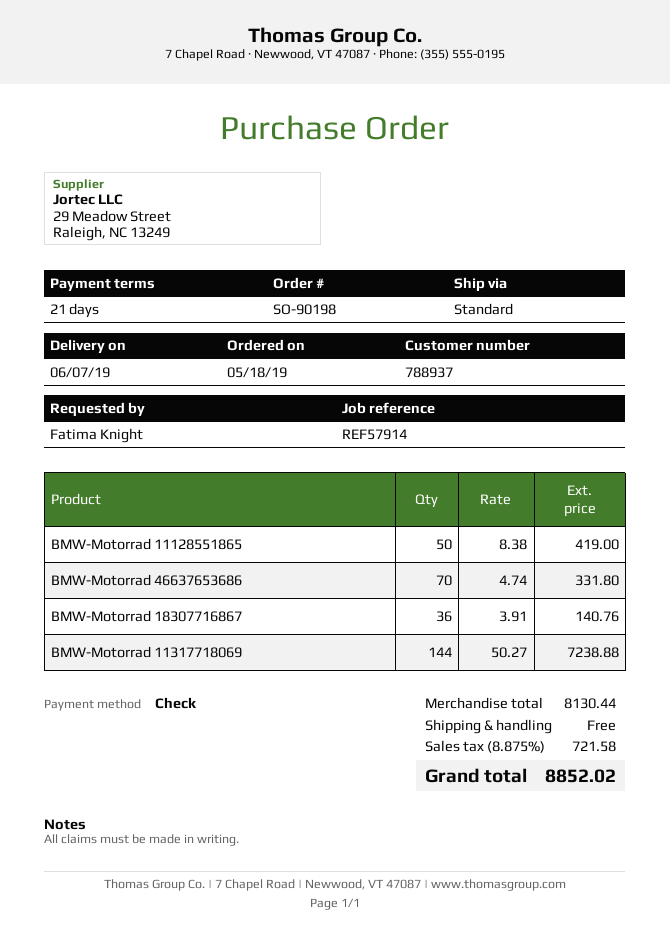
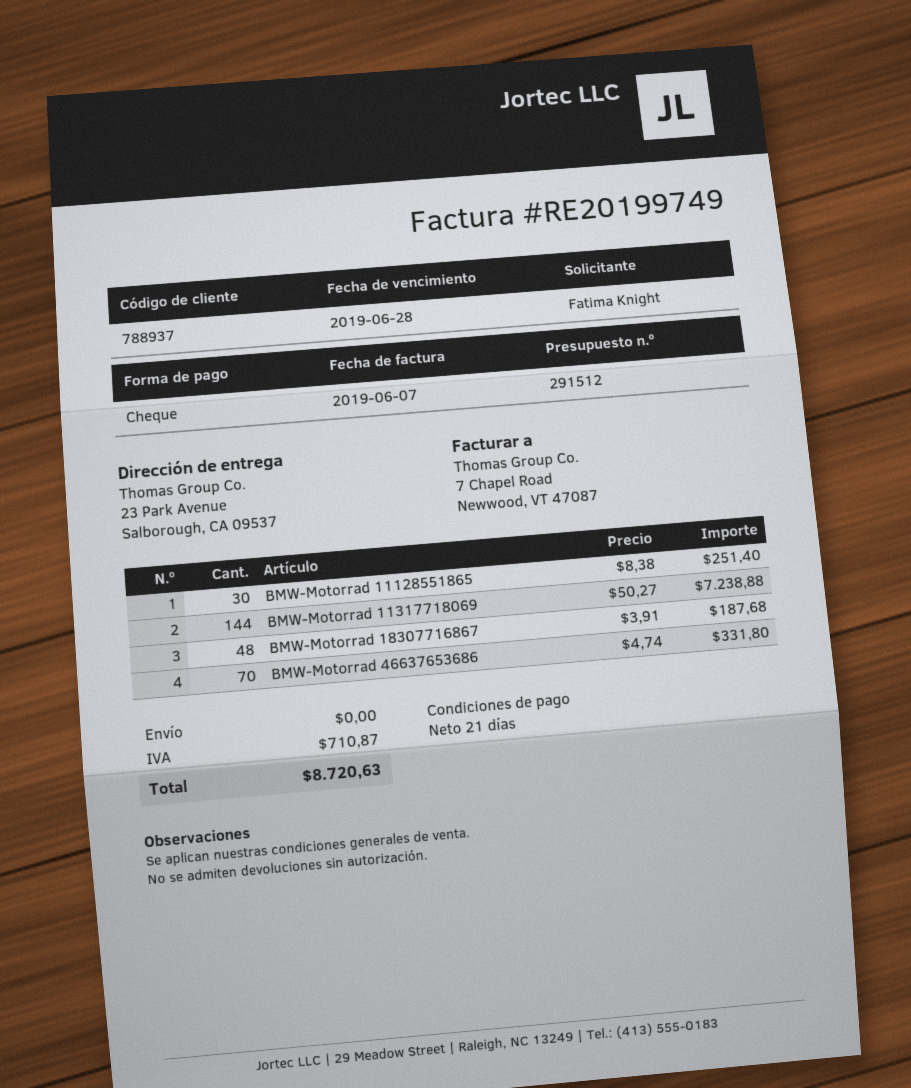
BMW-Motorrad 11128551865: 50 x 8.38 = 419.00 -> 30 x 8.38 = 251.40
BMW-Motorrad 18307716867: 36 x 3.91 = 140.76 -> 48 x 3.91 = 187.68
tax: 721.58 -> 710.87
total: 8852.02 -> 8720.63

